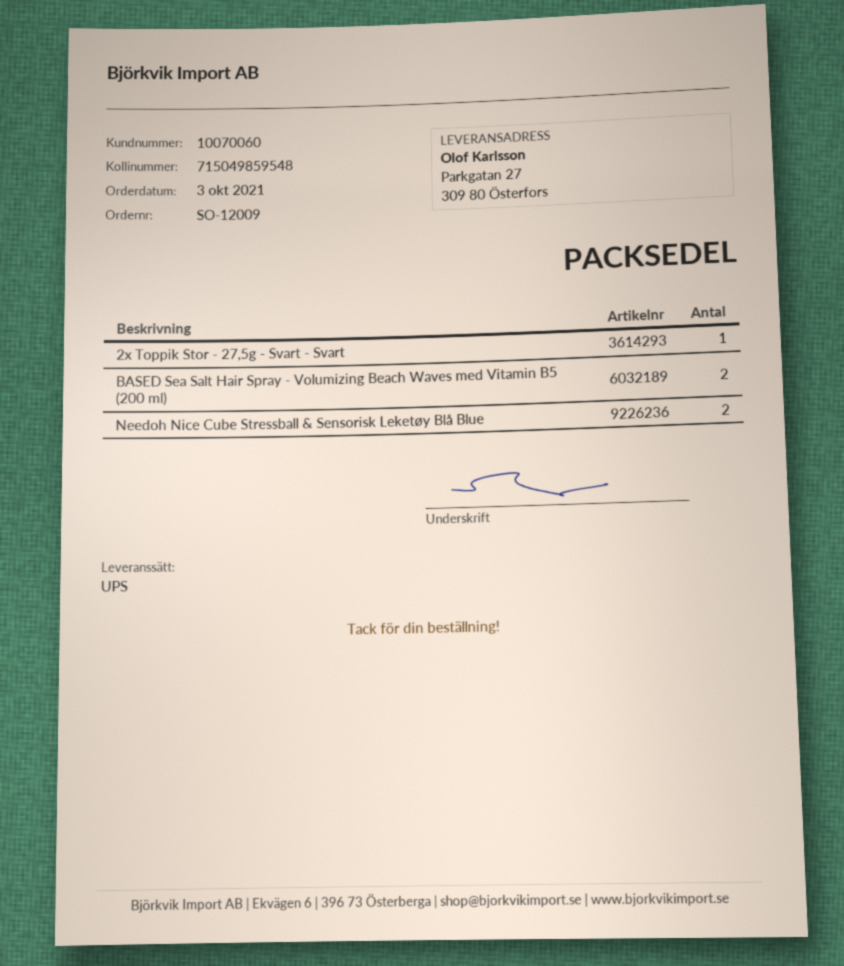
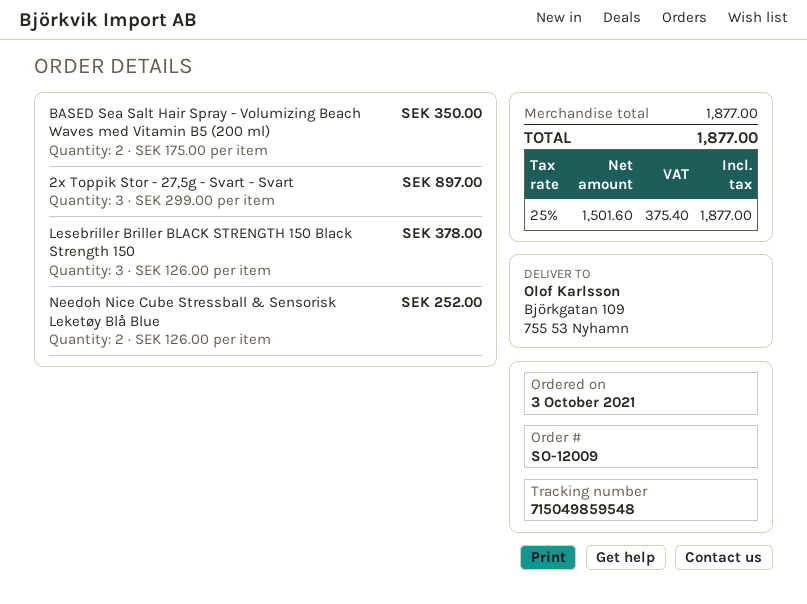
ship to: Parkgatan 27, 309 80 Österfors -> Björkgatan 109, 755 53 Nyhamn
2x Toppik Stor - 27,5g - Svart - Svart: 1 -> 3
Lesebriller Briller BLACK STRENGTH 150 Black Strength 150: none -> 3

